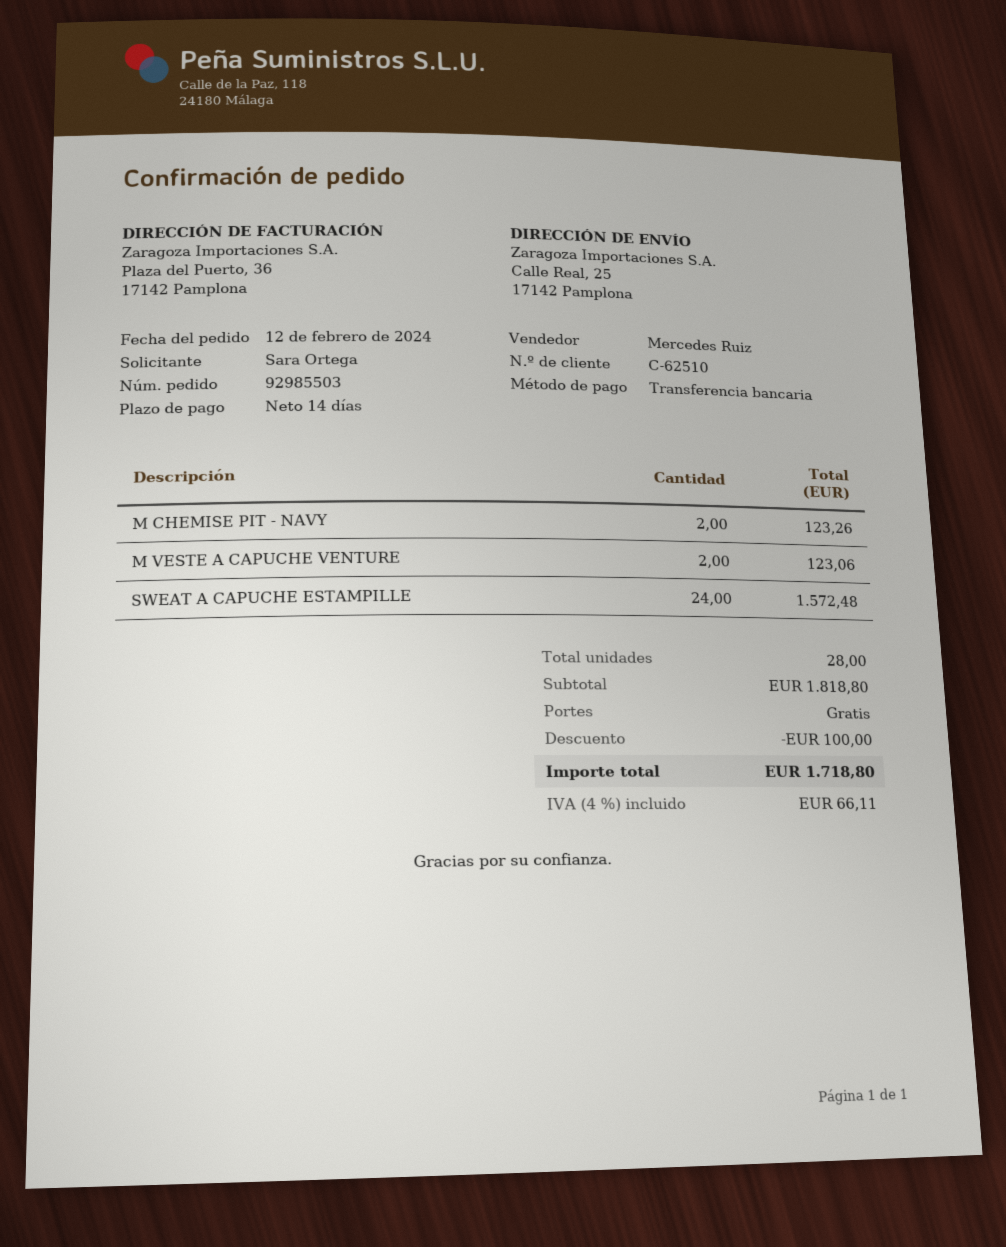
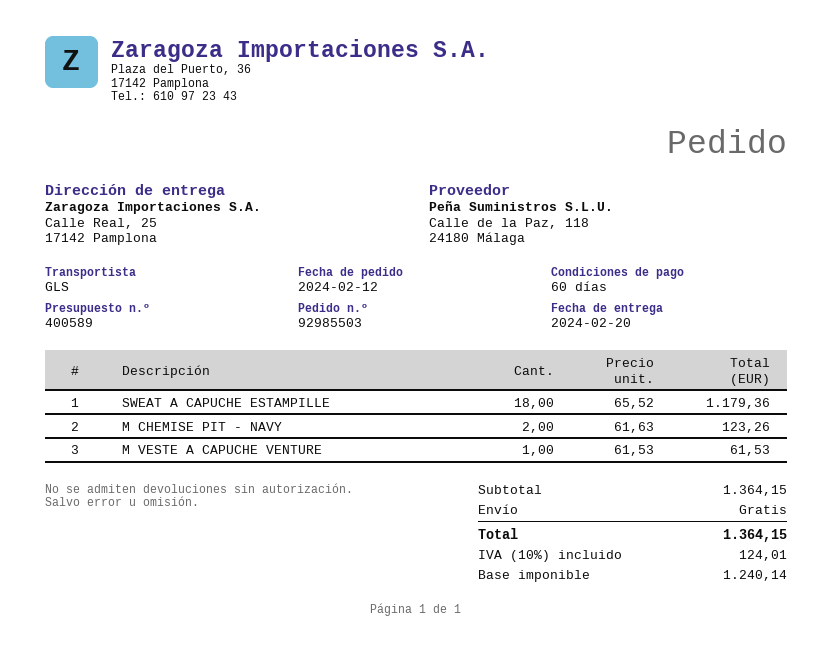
payment terms: 14 days -> 60 days
M VESTE A CAPUCHE VENTURE: 2 for 123.06 -> 1 for 61.53
SWEAT A CAPUCHE ESTAMPILLE: 24 for 1572.48 -> 18 for 1179.36
subtotal: 1818.80 -> 1364.15
discount: 100.00 -> none
tax: 4% = 66.11 -> 10% = 124.01
total: 1718.80 -> 1364.15

